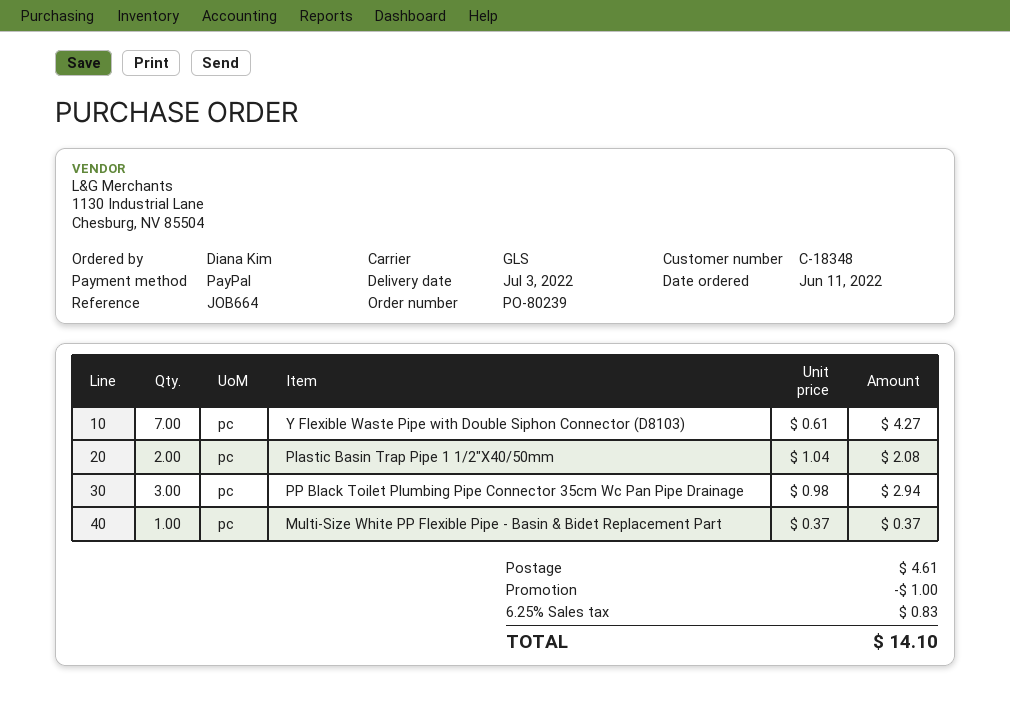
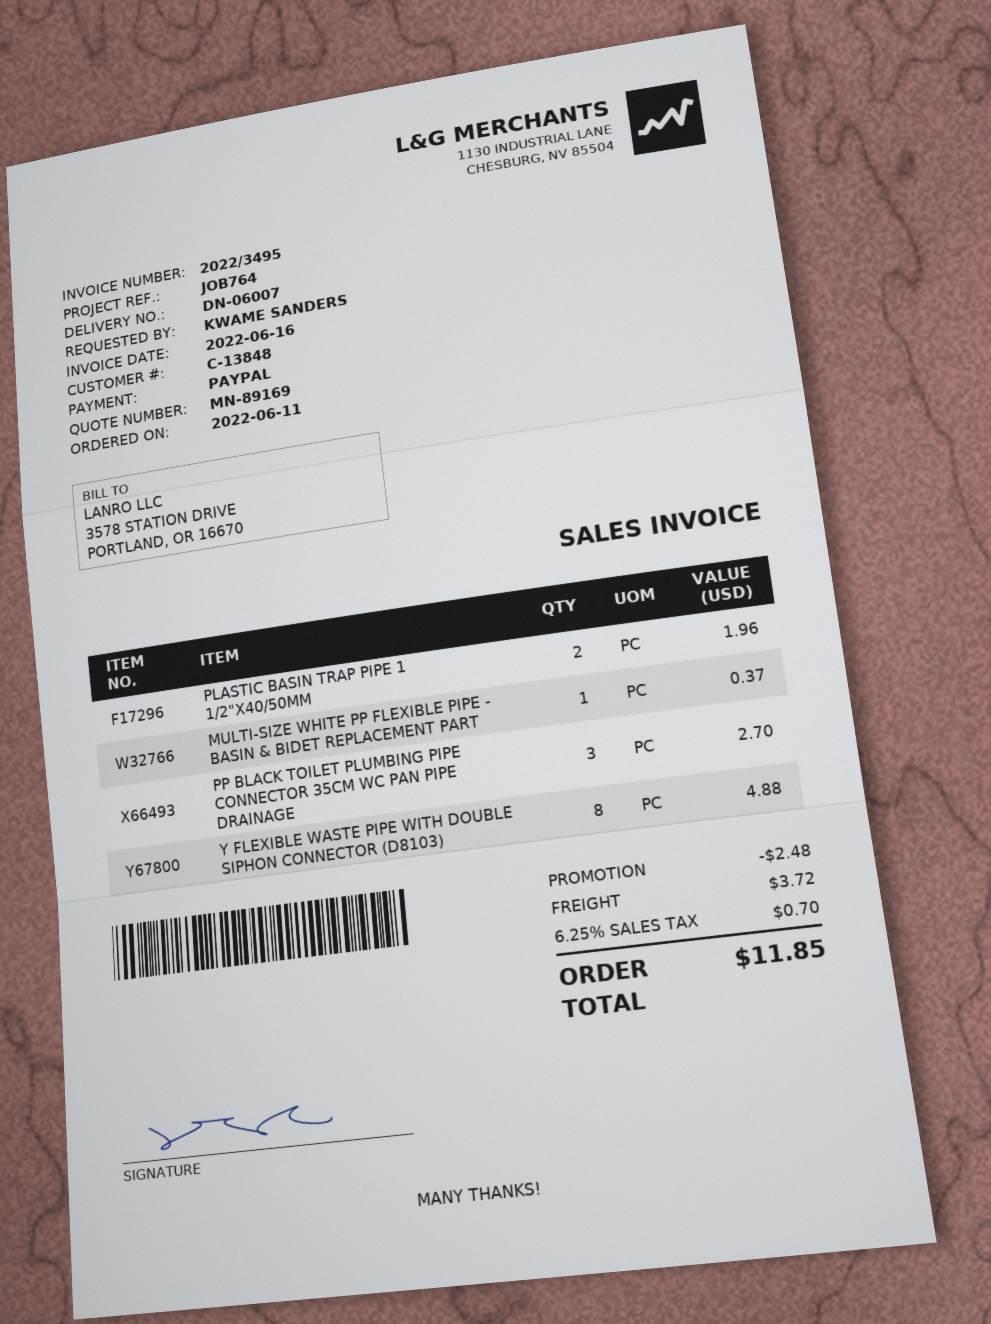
customer number: C-18348 -> C-13848
reference: JOB664 -> JOB764
ordered by: Diana Kim -> KWAME SANDERS
Y Flexible Waste Pipe with Double Siphon Connector (D8103): 7 for 4.27 -> 8 for 4.88
Plastic Basin Trap Pipe 1 1/2"X40/50mm: 2 for 2.08 -> 2 for 1.96
PP Black Toilet Plumbing Pipe Connector 35cm Wc Pan Pipe Drainage: 3 for 2.94 -> 3 for 2.70
discount: 1.00 -> 2.48
shipping: 4.61 -> 3.72
tax: 6.25% = 0.83 -> 6.25% = 0.70
total: 14.10 -> 11.85

